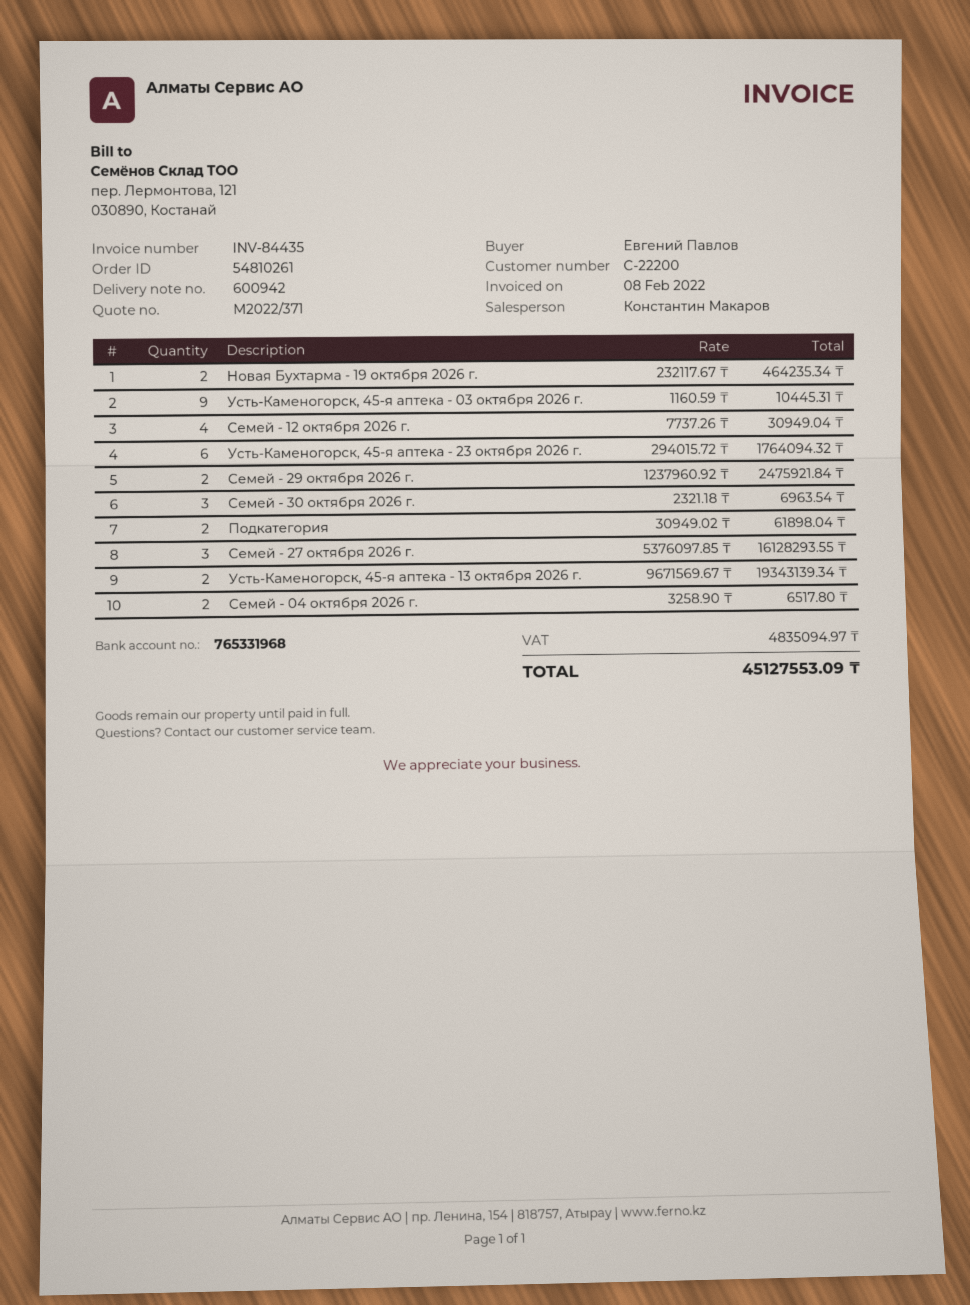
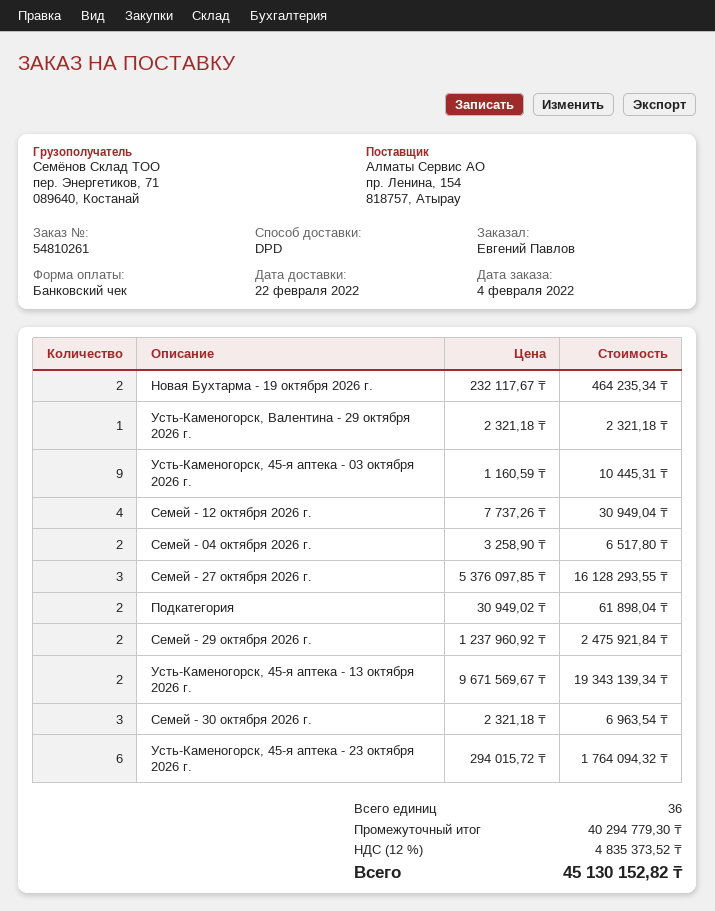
Усть-Каменогорск, Валентина - 29 октября 2026 г.: none -> 1 x 2321.18 = 2321.18
tax: 4835094.97 -> 4835373.52
total: 45127553.09 -> 45130152.82

